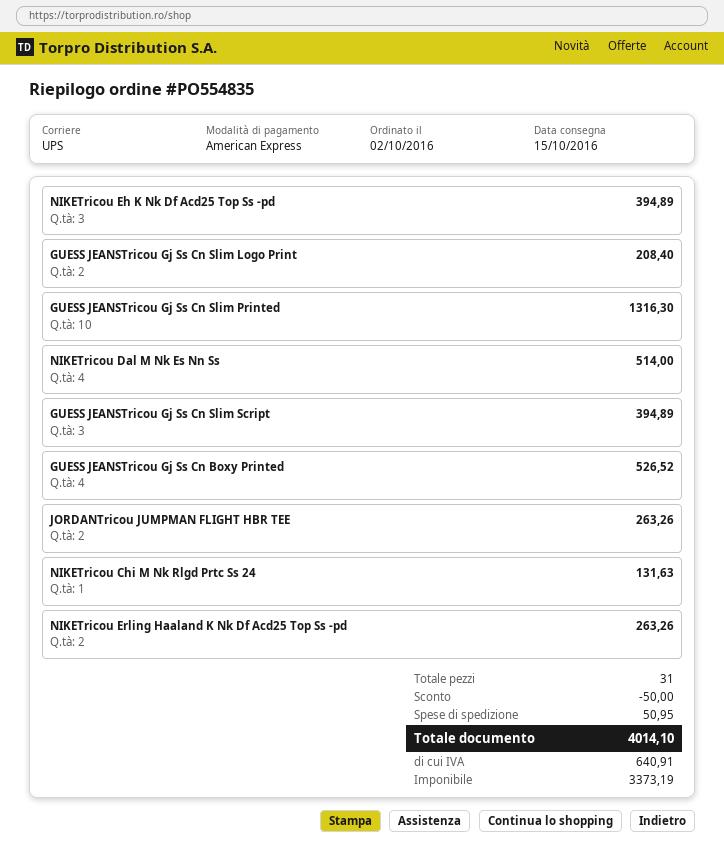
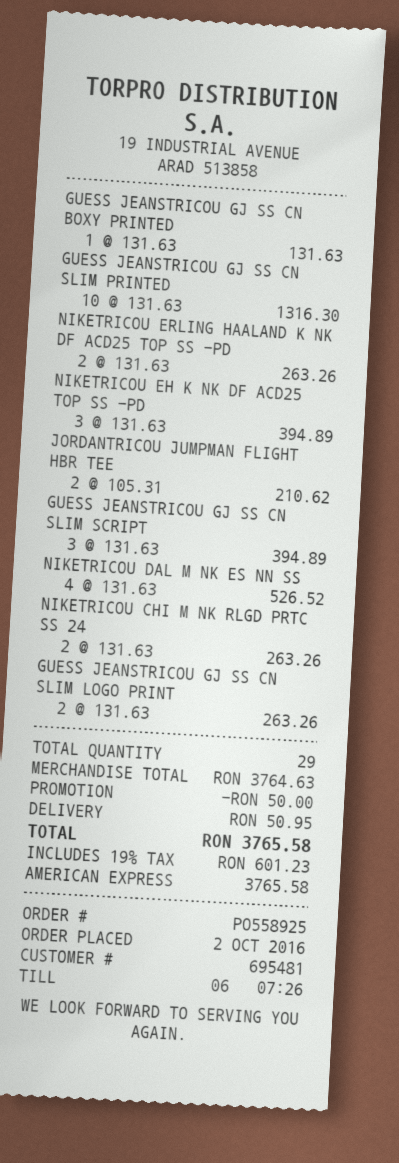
order number: PO554835 -> PO558925
GUESS JEANSTricou Gj Ss Cn Slim Logo Print: 2 for 208.40 -> 2 for 263.26
NIKETricou Dal M Nk Es Nn Ss: 4 for 514.00 -> 4 for 526.52
GUESS JEANSTricou Gj Ss Cn Boxy Printed: 4 for 526.52 -> 1 for 131.63
JORDANTricou JUMPMAN FLIGHT HBR TEE: 2 for 263.26 -> 2 for 210.62
NIKETricou Chi M Nk Rlgd Prtc Ss 24: 1 for 131.63 -> 2 for 263.26
total quantity: 31 -> 29
tax: 640.91 -> 601.23
total: 4014.10 -> 3765.58

